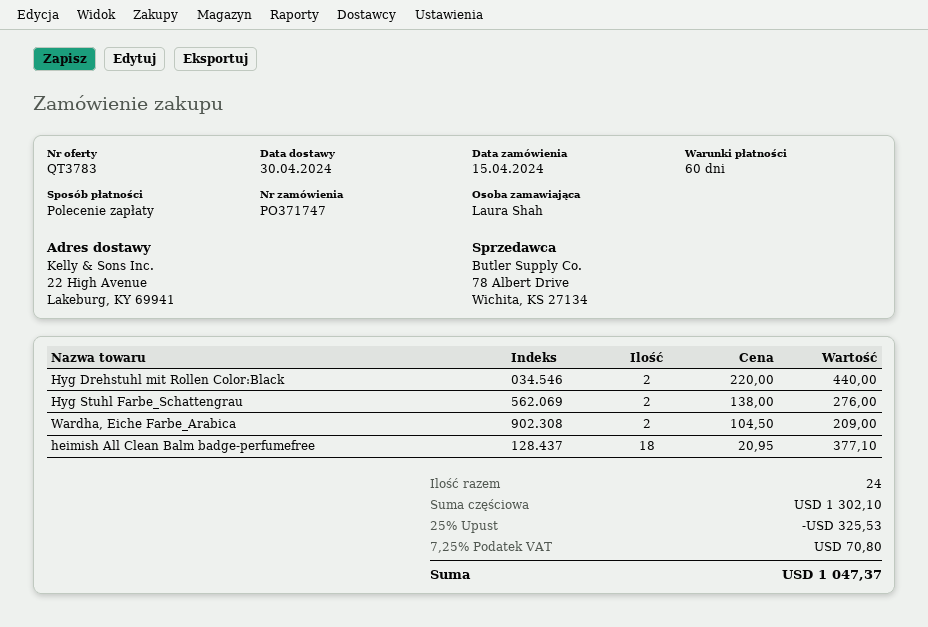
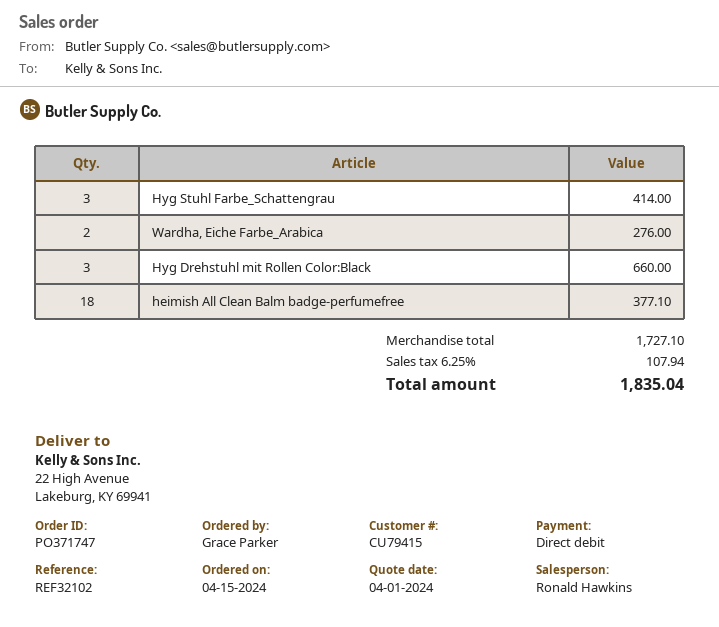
ordered by: Laura Shah -> Grace Parker
Hyg Drehstuhl mit Rollen Color:Black: 2 for 440.00 -> 3 for 660.00
Hyg Stuhl Farbe_Schattengrau: 2 for 276.00 -> 3 for 414.00
Wardha, Eiche Farbe_Arabica: 2 for 209.00 -> 2 for 276.00
subtotal: 1302.10 -> 1727.10
discount: 25% = 325.53 -> none
tax: 7.25% = 70.80 -> 6.25% = 107.94
total: 1047.37 -> 1835.04

